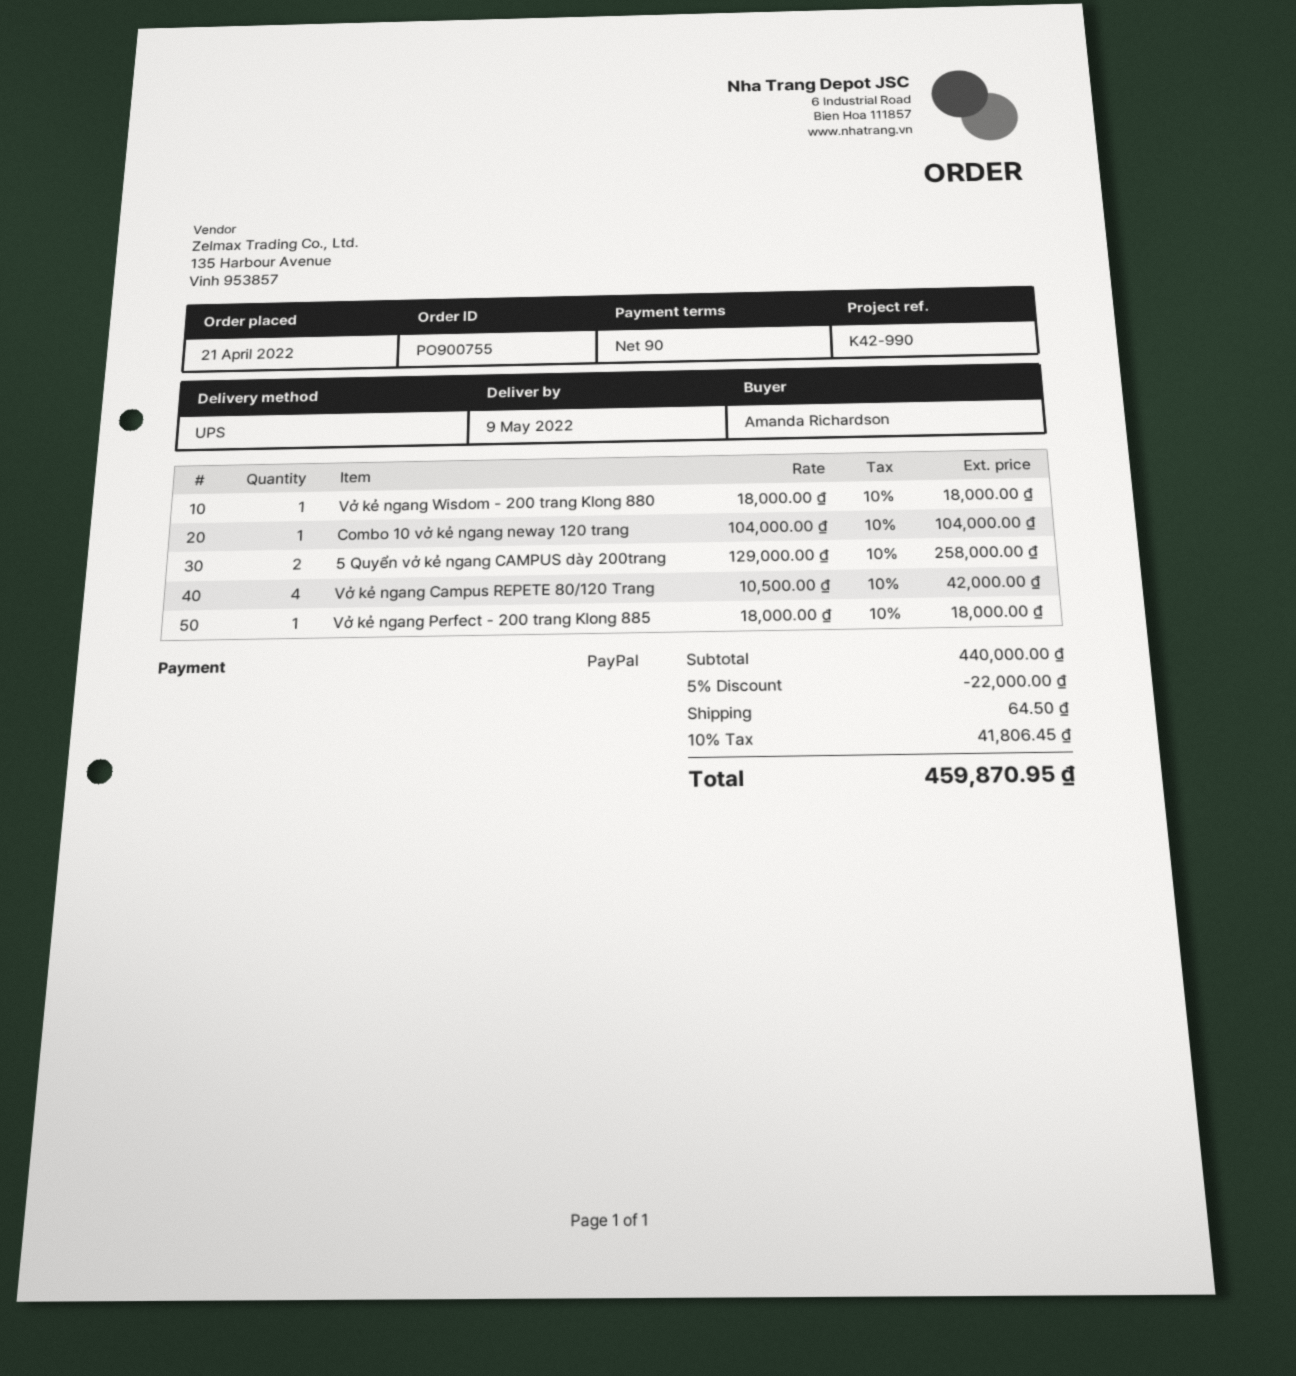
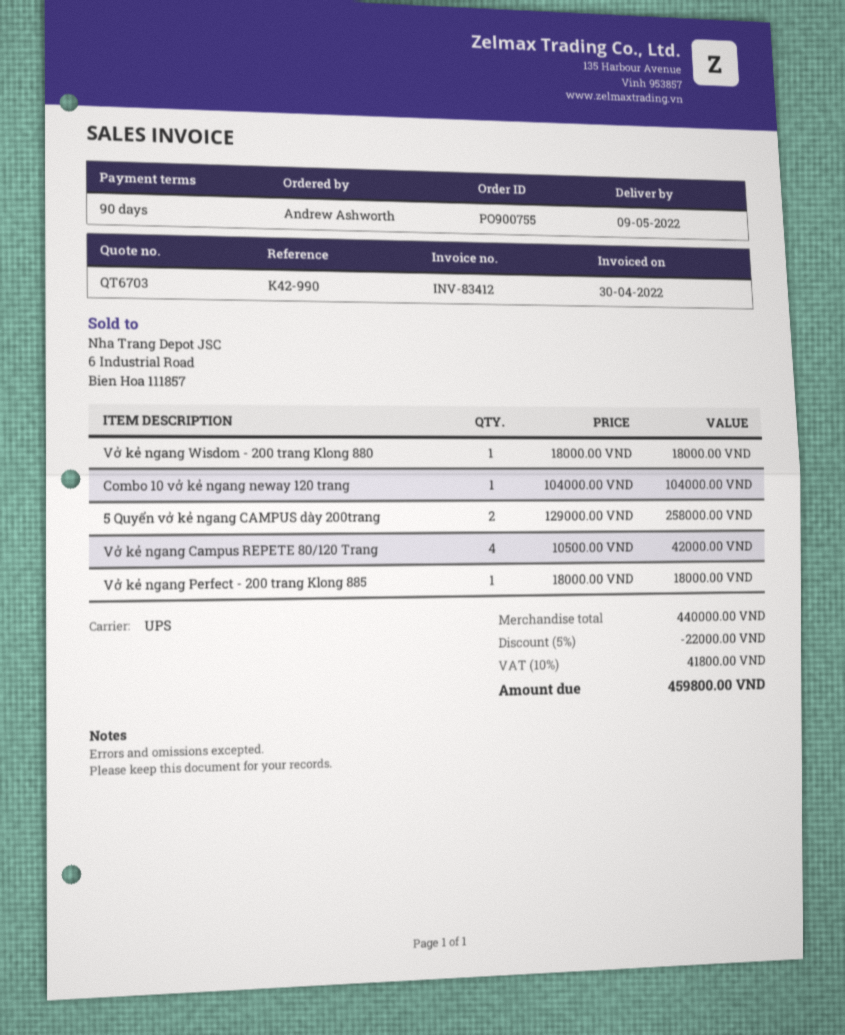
ordered by: Amanda Richardson -> Andrew Ashworth
shipping: 64.50 -> none
tax: 10% = 41806.45 -> 10% = 41800.00
total: 459870.95 -> 459800.00

